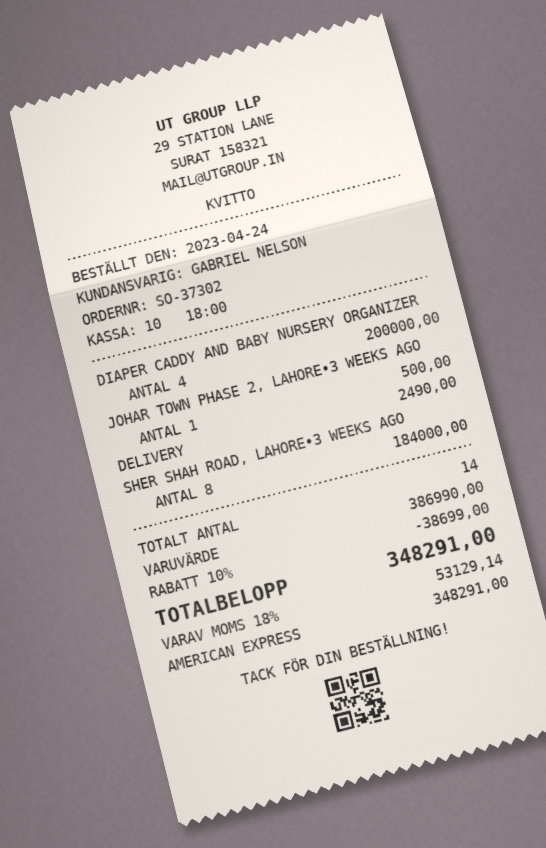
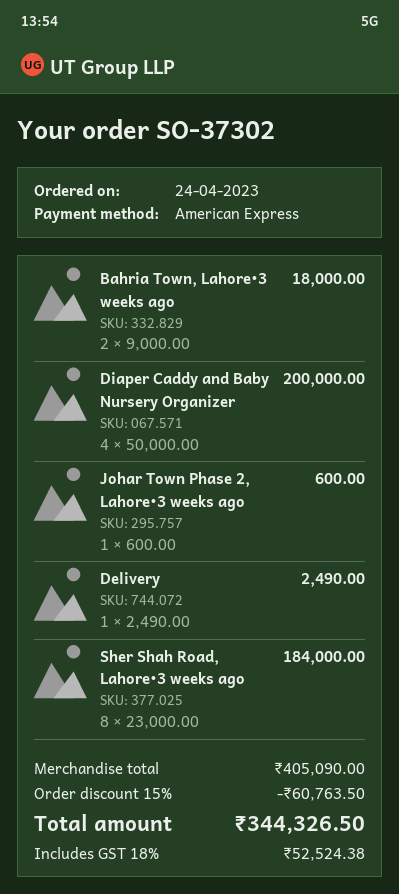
JOHAR TOWN PHASE 2, LAHORE•3 WEEKS AGO: 1 for 500.00 -> 1 for 600.00
Bahria Town, Lahore•3 weeks ago: none -> 2 for 18000.00
subtotal: 386990.00 -> 405090.00
discount: 10% = 38699.00 -> 15% = 60763.50
tax: 18% = 53129.14 -> 18% = 52524.38
total: 348291.00 -> 344326.50

